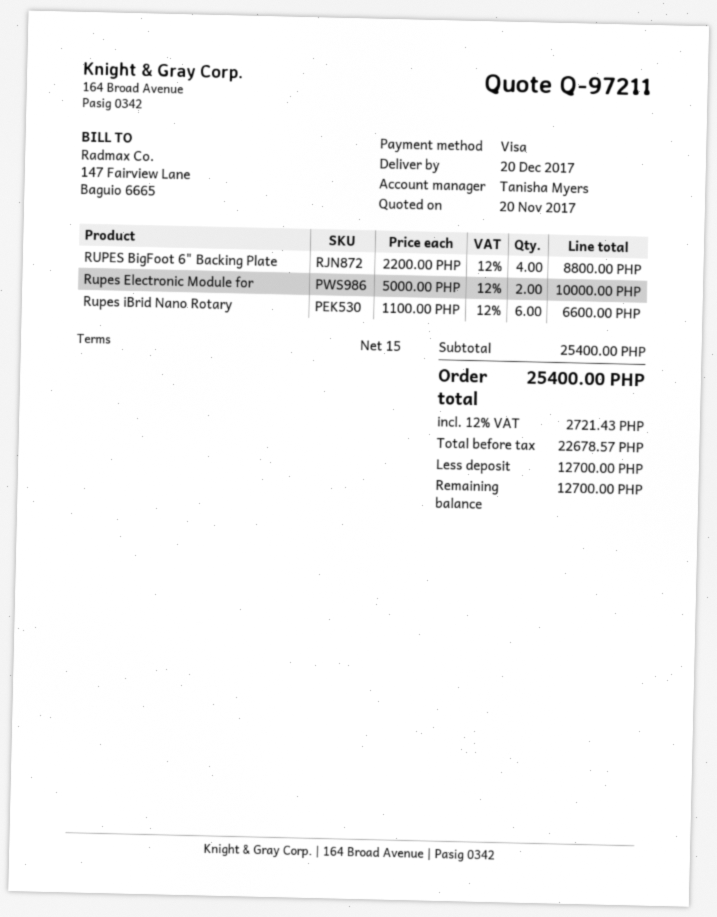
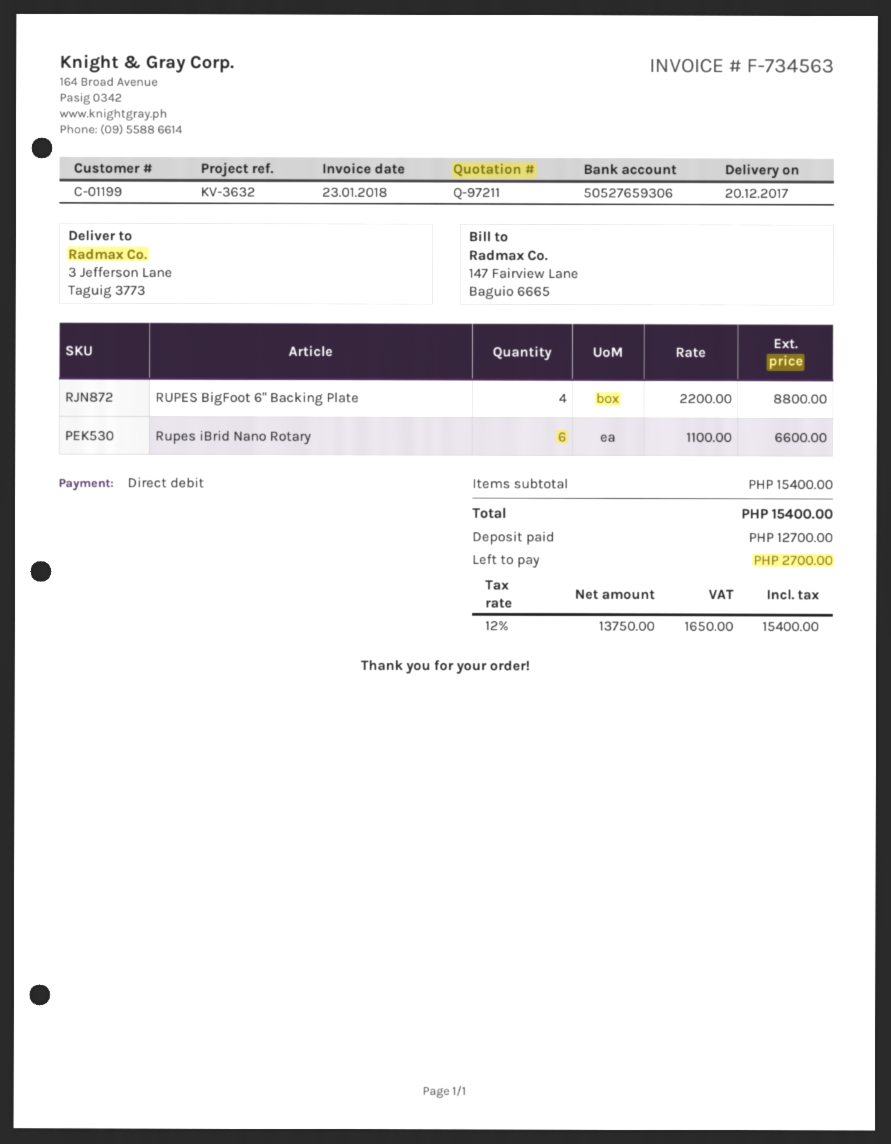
payment method: Visa -> direct debit
Rupes Electronic Module for: 2 x 5000.00 = 10000.00 -> none
subtotal: 25400.00 -> 15400.00
net: 22678.57 -> 13750.00
tax: 12% = 2721.43 -> 12% = 1650.00
total: 25400.00 -> 15400.00
balance: 12700.00 -> 2700.00

